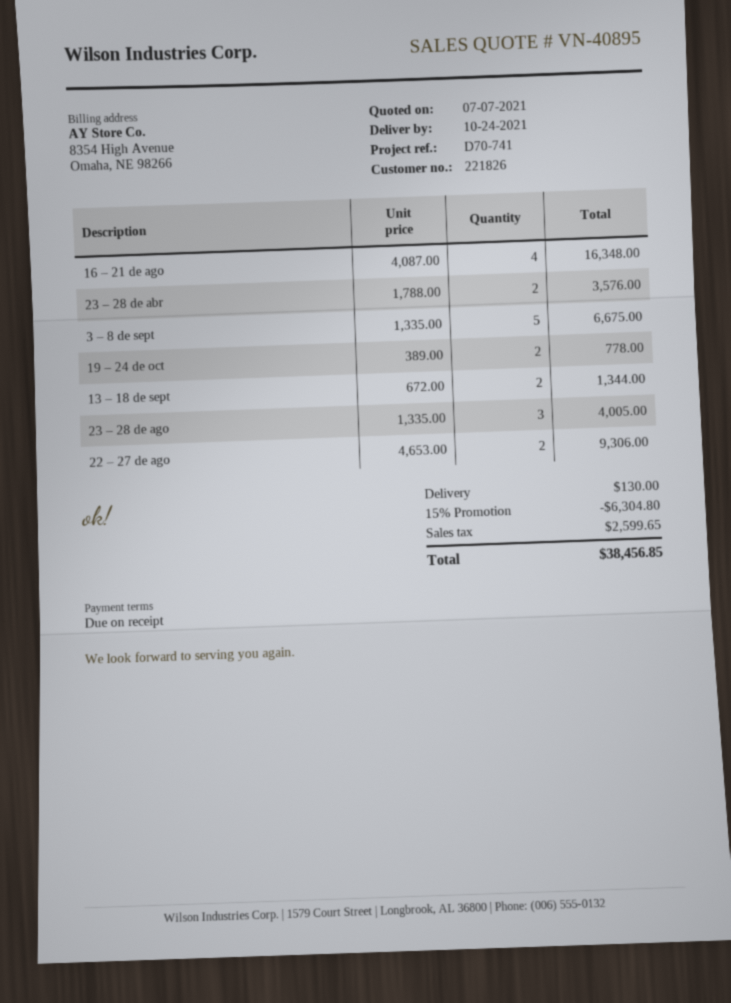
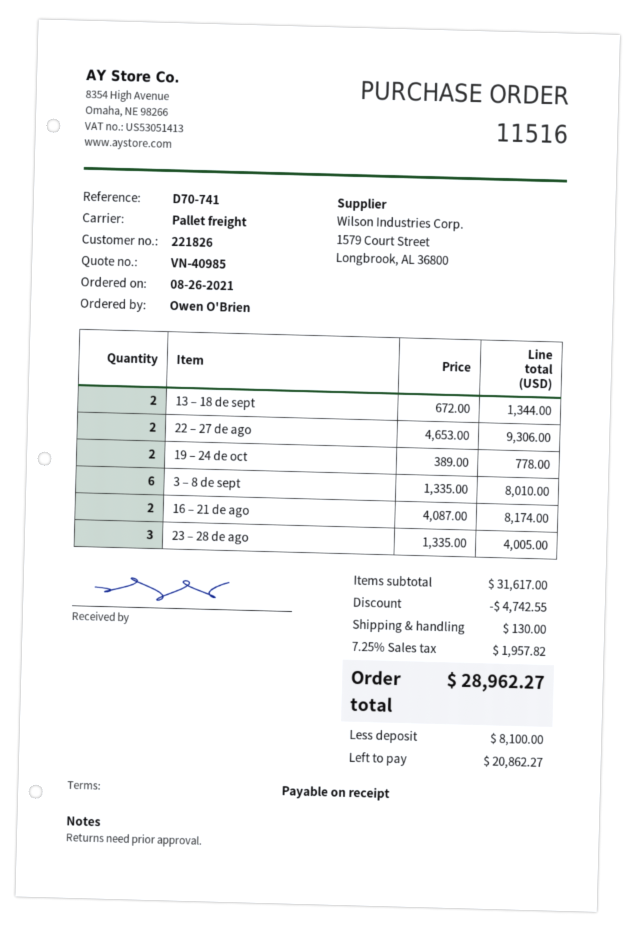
quote number: VN-40895 -> VN-40985
16 – 21 de ago: 4 x 4087.00 = 16348.00 -> 2 x 4087.00 = 8174.00
23 – 28 de abr: 2 x 1788.00 = 3576.00 -> none
3 – 8 de sept: 5 x 1335.00 = 6675.00 -> 6 x 1335.00 = 8010.00
discount: 6304.80 -> 4742.55
tax: 2599.65 -> 1957.82
total: 38456.85 -> 28962.27

